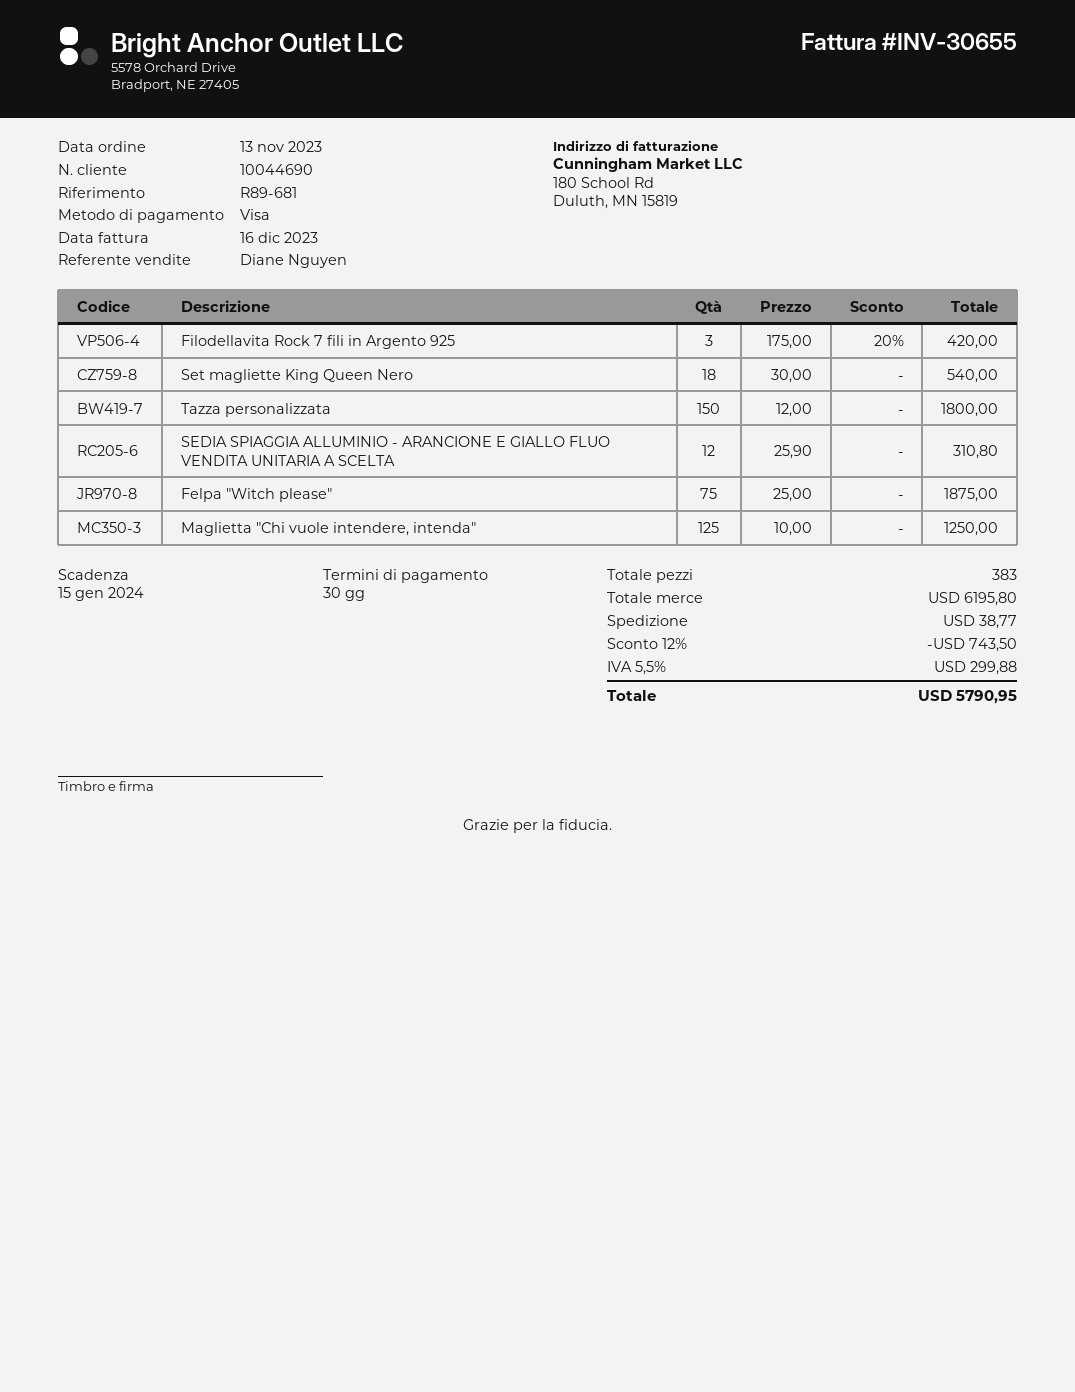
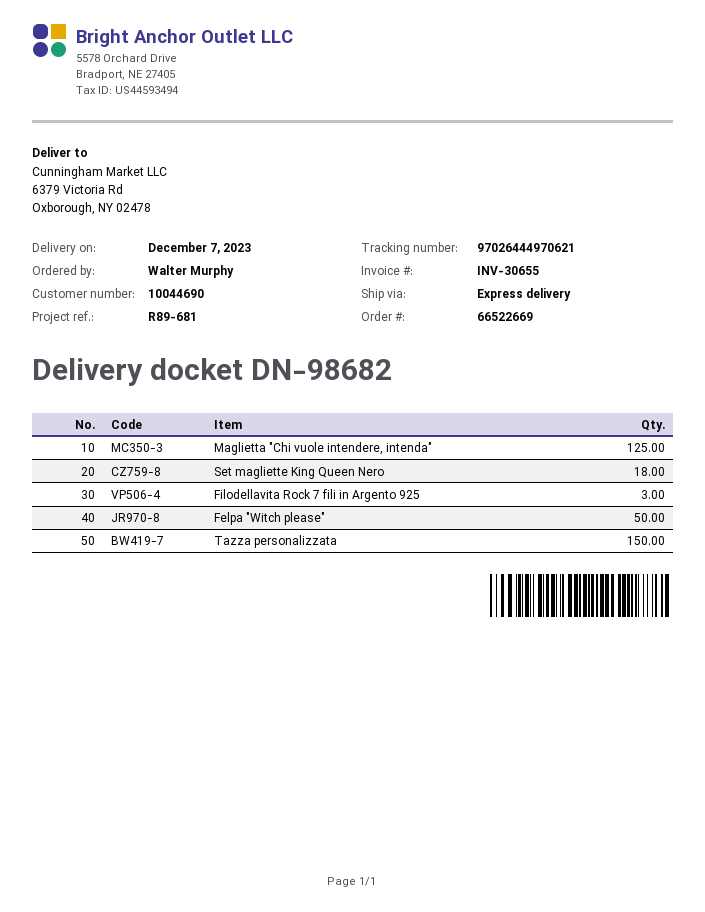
SEDIA SPIAGGIA ALLUMINIO - ARANCIONE E GIALLO FLUO VENDITA UNITARIA A SCELTA: 12 -> none
Felpa "Witch please": 75 -> 50

